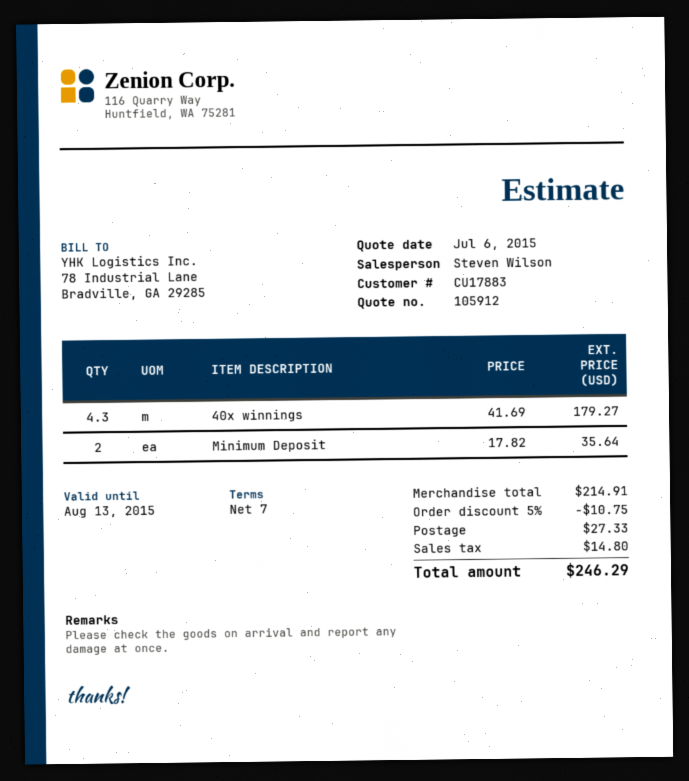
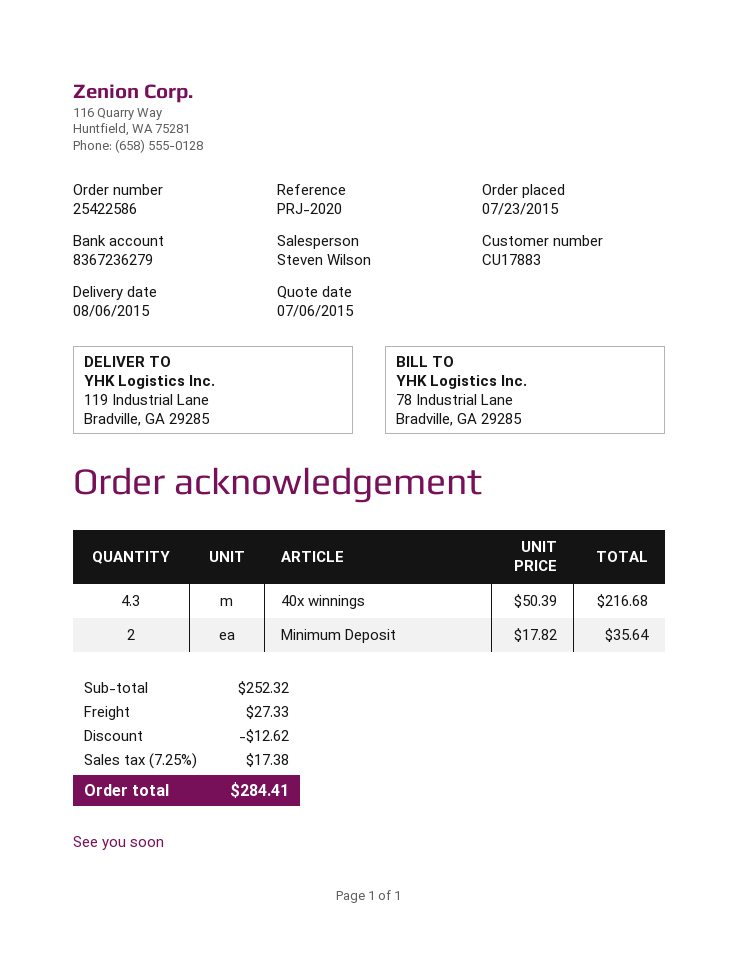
40x winnings: 4.3 x 41.69 = 179.27 -> 4.3 x 50.39 = 216.68
subtotal: 214.91 -> 252.32
discount: 10.75 -> 12.62
tax: 14.80 -> 17.38
total: 246.29 -> 284.41

